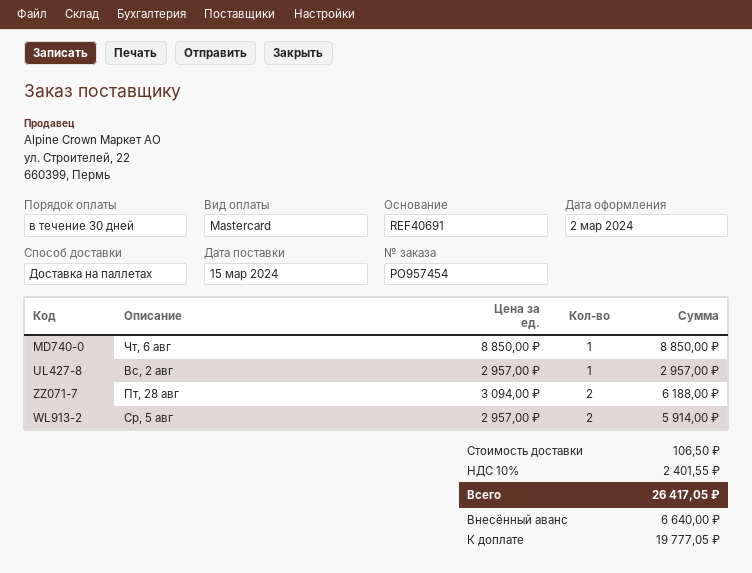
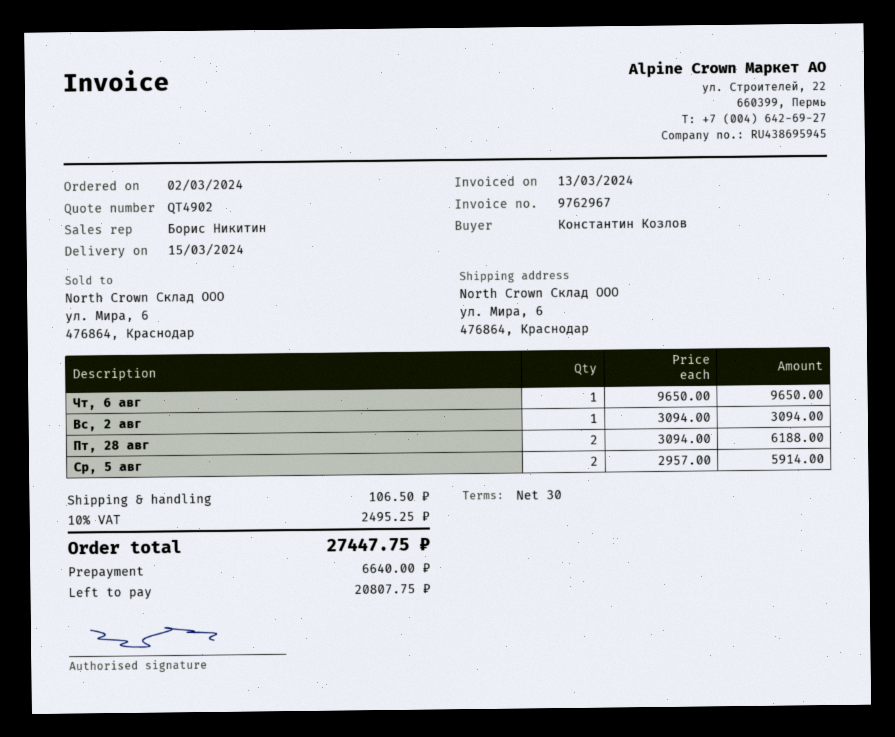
Чт, 6 авг: 1 x 8850.00 = 8850.00 -> 1 x 9650.00 = 9650.00
Вс, 2 авг: 1 x 2957.00 = 2957.00 -> 1 x 3094.00 = 3094.00
tax: 10% = 2401.55 -> 10% = 2495.25
total: 26417.05 -> 27447.75
balance: 19777.05 -> 20807.75

